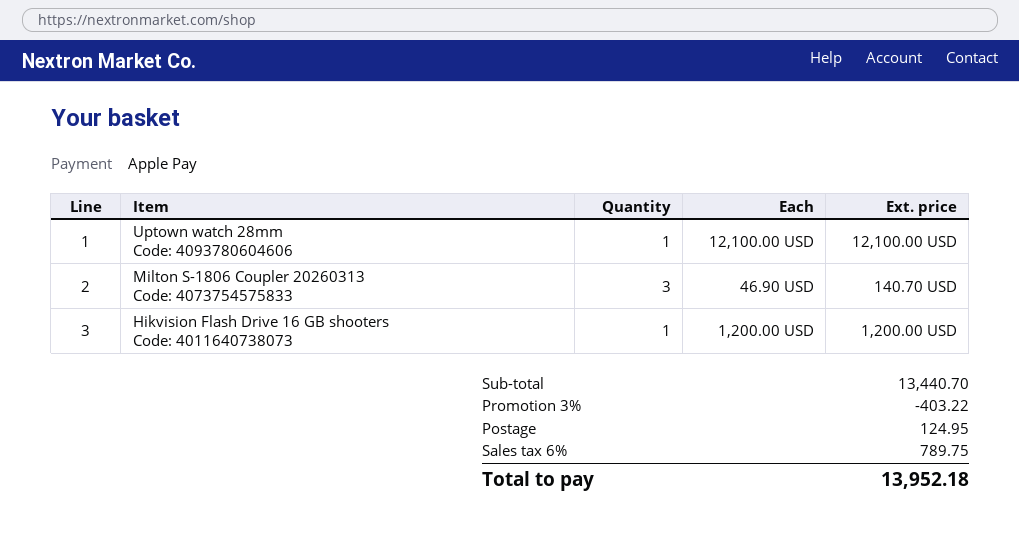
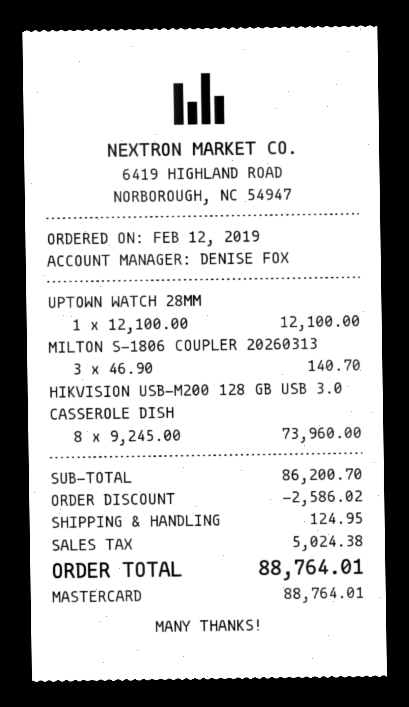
payment method: Apple Pay -> Mastercard
Hikvision Flash Drive 16 GB shooters: 1 x 1200.00 = 1200.00 -> none
HIKVISION USB-M200 128 GB USB 3.0 CASSEROLE DISH: none -> 8 x 9245.00 = 73960.00
subtotal: 13440.70 -> 86200.70
discount: 403.22 -> 2586.02
tax: 789.75 -> 5024.38
total: 13952.18 -> 88764.01

